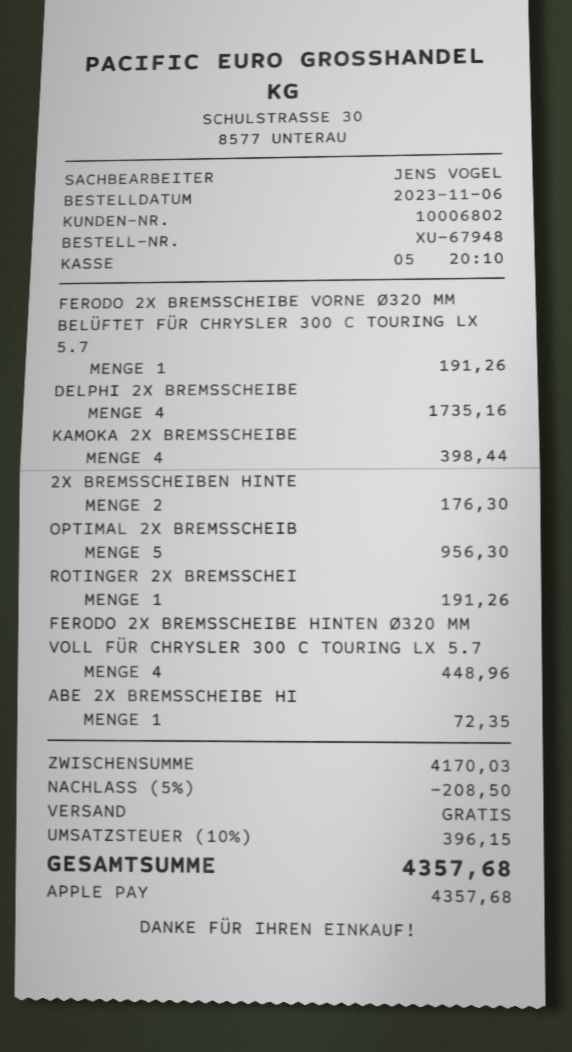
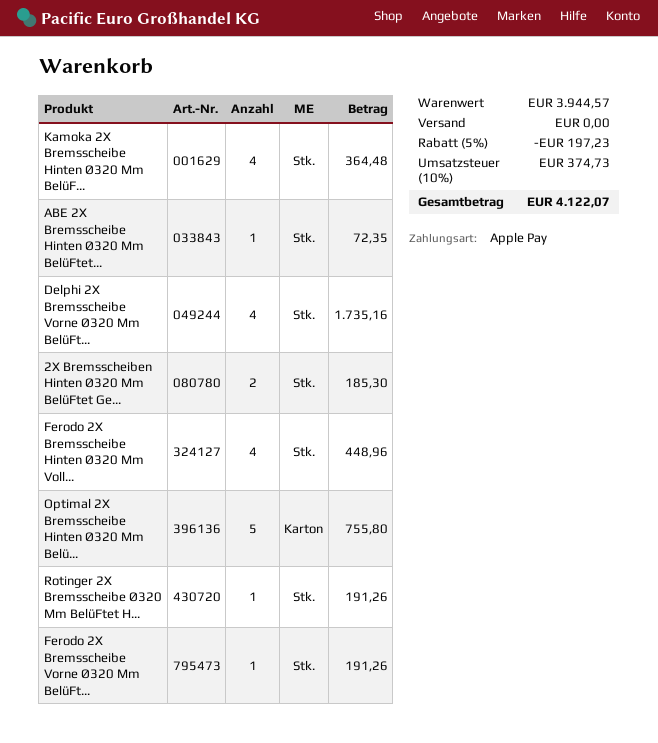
KAMOKA 2X BREMSSCHEIBE: 4 for 398.44 -> 4 for 364.48
2X BREMSSCHEIBEN HINTE: 2 for 176.30 -> 2 for 185.30
OPTIMAL 2X BREMSSCHEIB: 5 for 956.30 -> 5 for 755.80
subtotal: 4170.03 -> 3944.57
discount: 5% = 208.50 -> 5% = 197.23
tax: 10% = 396.15 -> 10% = 374.73
total: 4357.68 -> 4122.07

